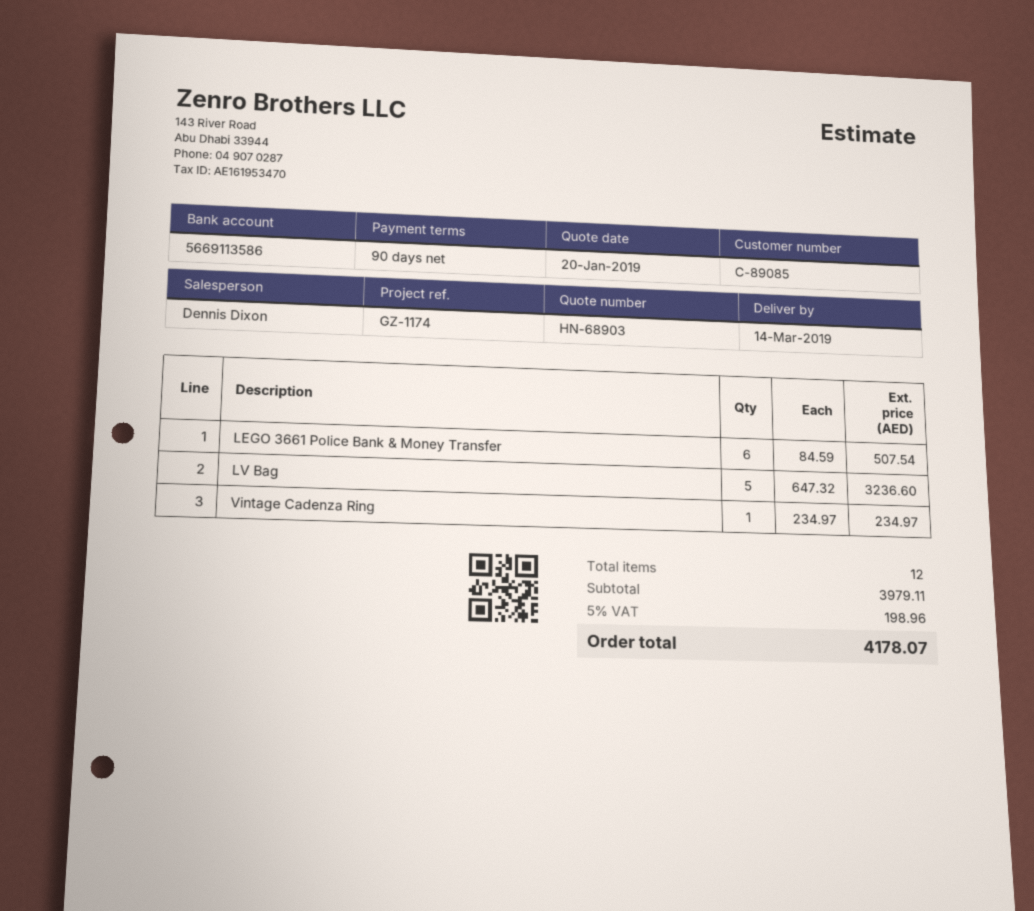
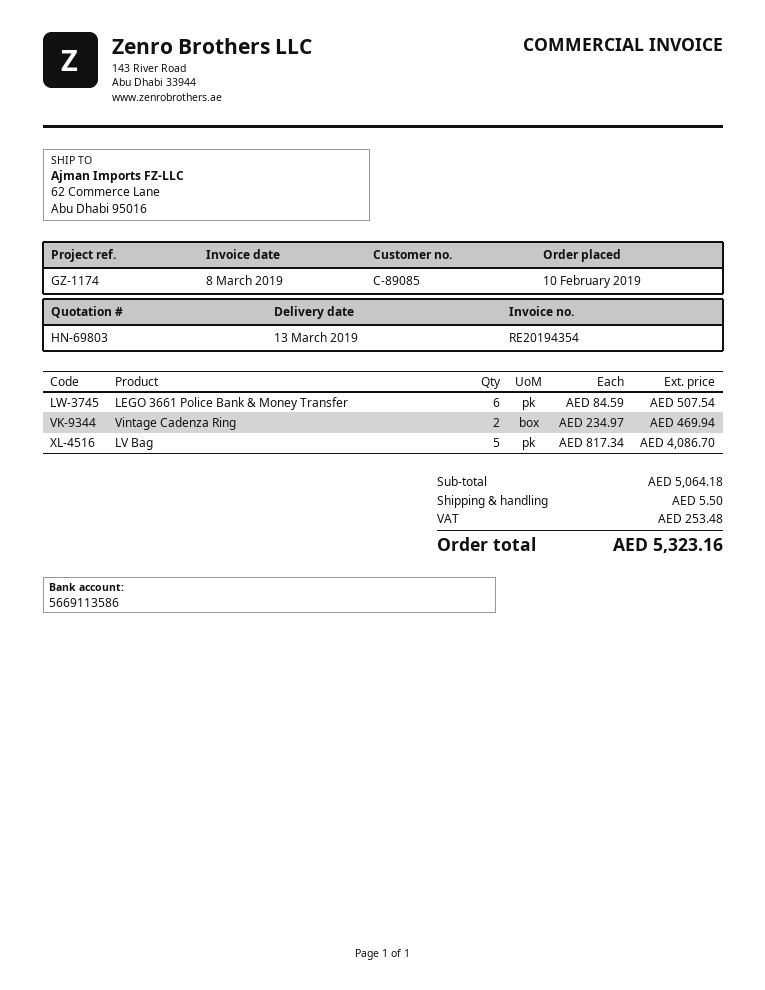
quote number: HN-68903 -> HN-69803
delivery date: 2019-03-14 -> 2019-03-13
LV Bag: 5 x 647.32 = 3236.60 -> 5 x 817.34 = 4086.70
Vintage Cadenza Ring: 1 x 234.97 = 234.97 -> 2 x 234.97 = 469.94
subtotal: 3979.11 -> 5064.18
shipping: none -> 5.50
tax: 198.96 -> 253.48
total: 4178.07 -> 5323.16

